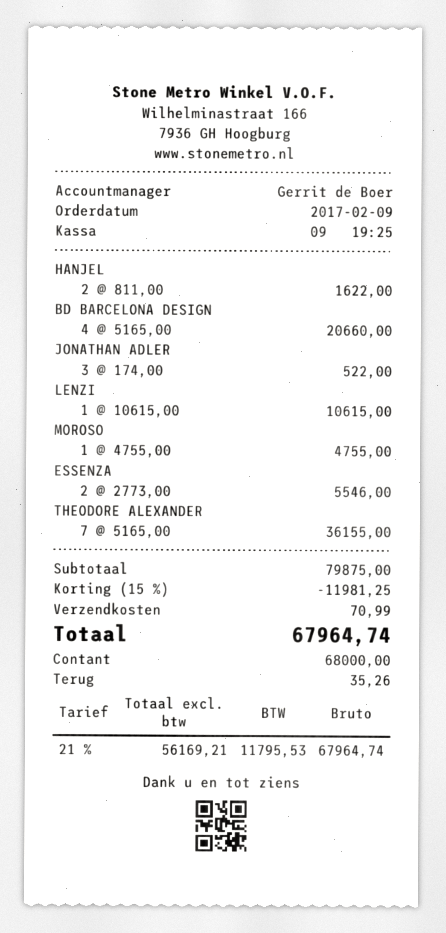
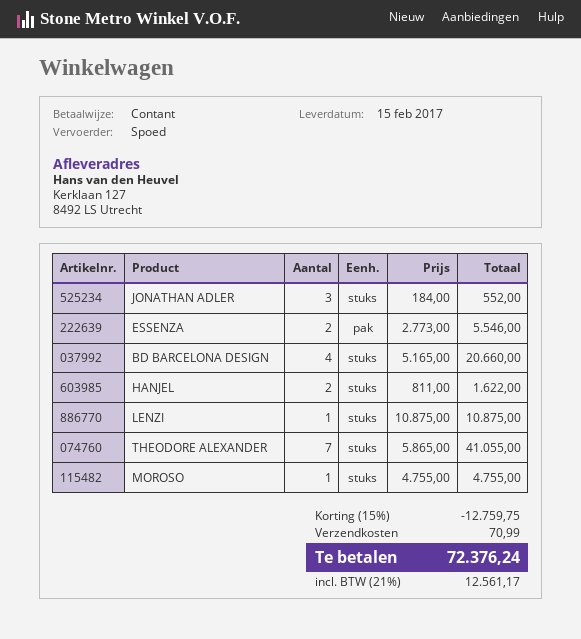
JONATHAN ADLER: 3 x 174.00 = 522.00 -> 3 x 184.00 = 552.00
LENZI: 1 x 10615.00 = 10615.00 -> 1 x 10875.00 = 10875.00
THEODORE ALEXANDER: 7 x 5165.00 = 36155.00 -> 7 x 5865.00 = 41055.00
discount: 15% = 11981.25 -> 15% = 12759.75
tax: 21% = 11795.53 -> 21% = 12561.17
total: 67964.74 -> 72376.24

